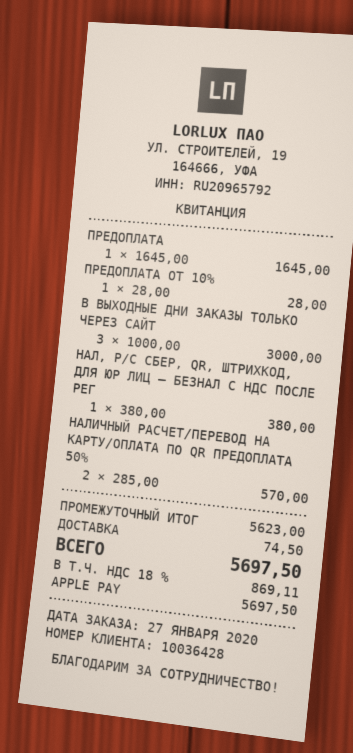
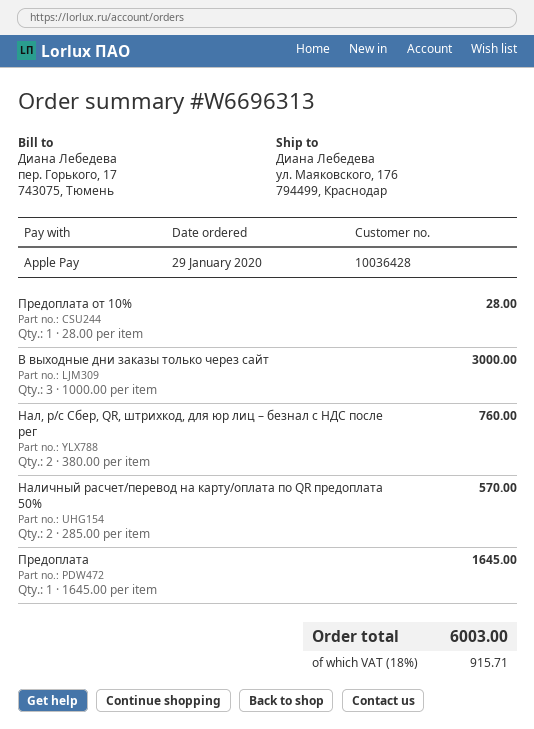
order date: 2020-01-27 -> 2020-01-29
НАЛ, Р/С СБЕР, QR, ШТРИХКОД, ДЛЯ ЮР ЛИЦ – БЕЗНАЛ С НДС ПОСЛЕ РЕГ: 1 x 380.00 = 380.00 -> 2 x 380.00 = 760.00
shipping: 74.50 -> none
tax: 18% = 869.11 -> 18% = 915.71
total: 5697.50 -> 6003.00

